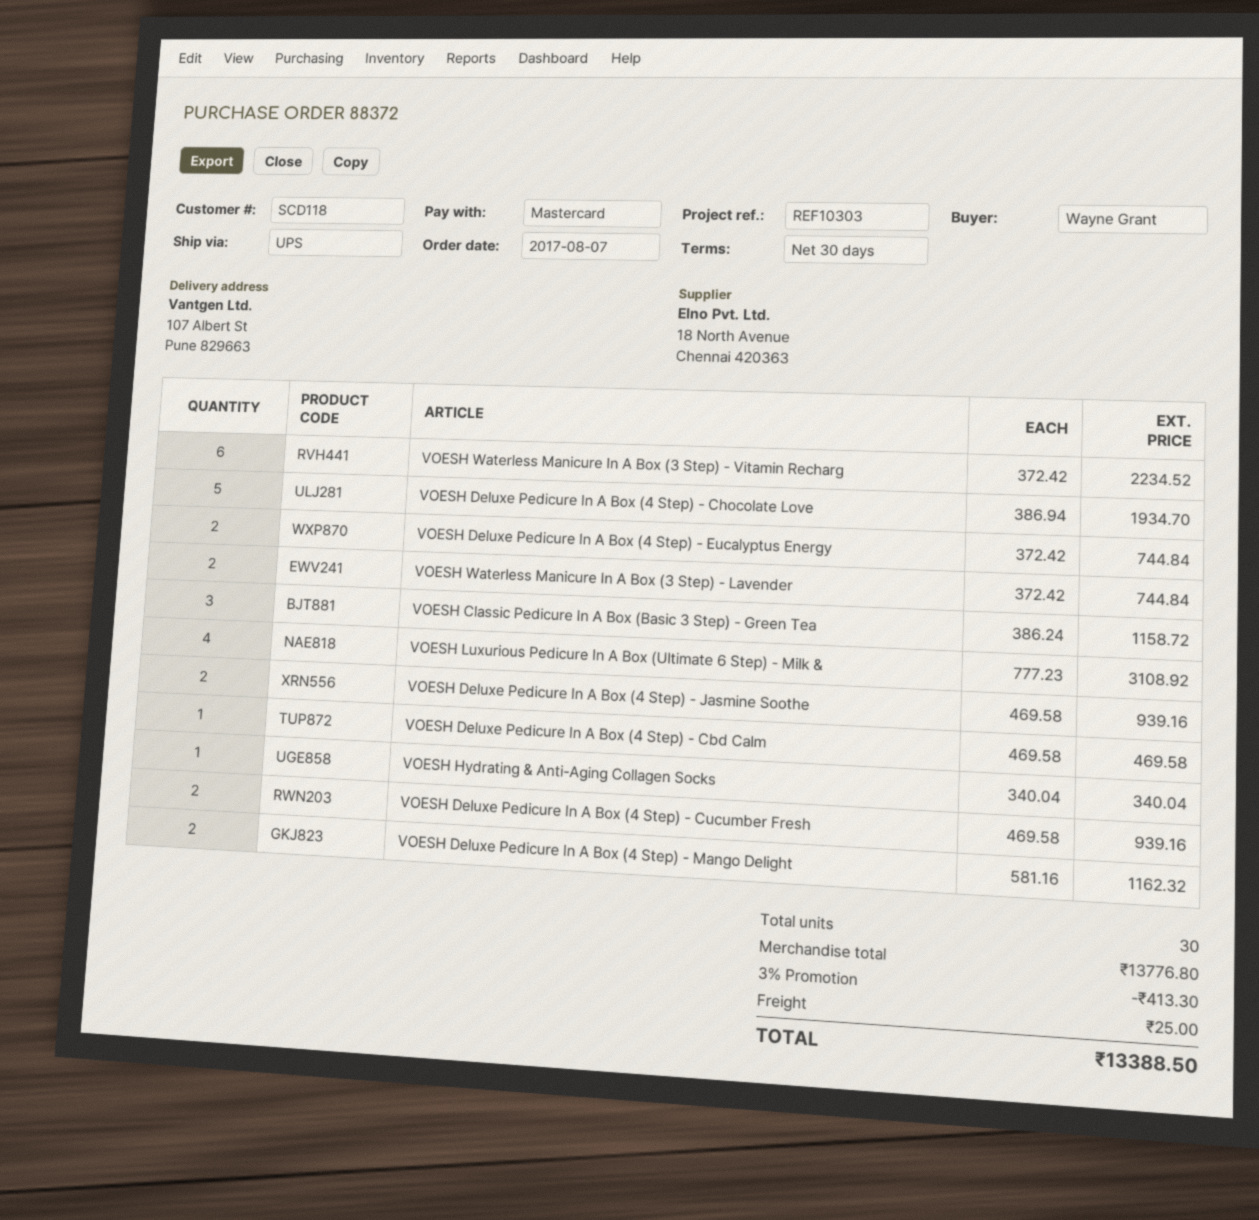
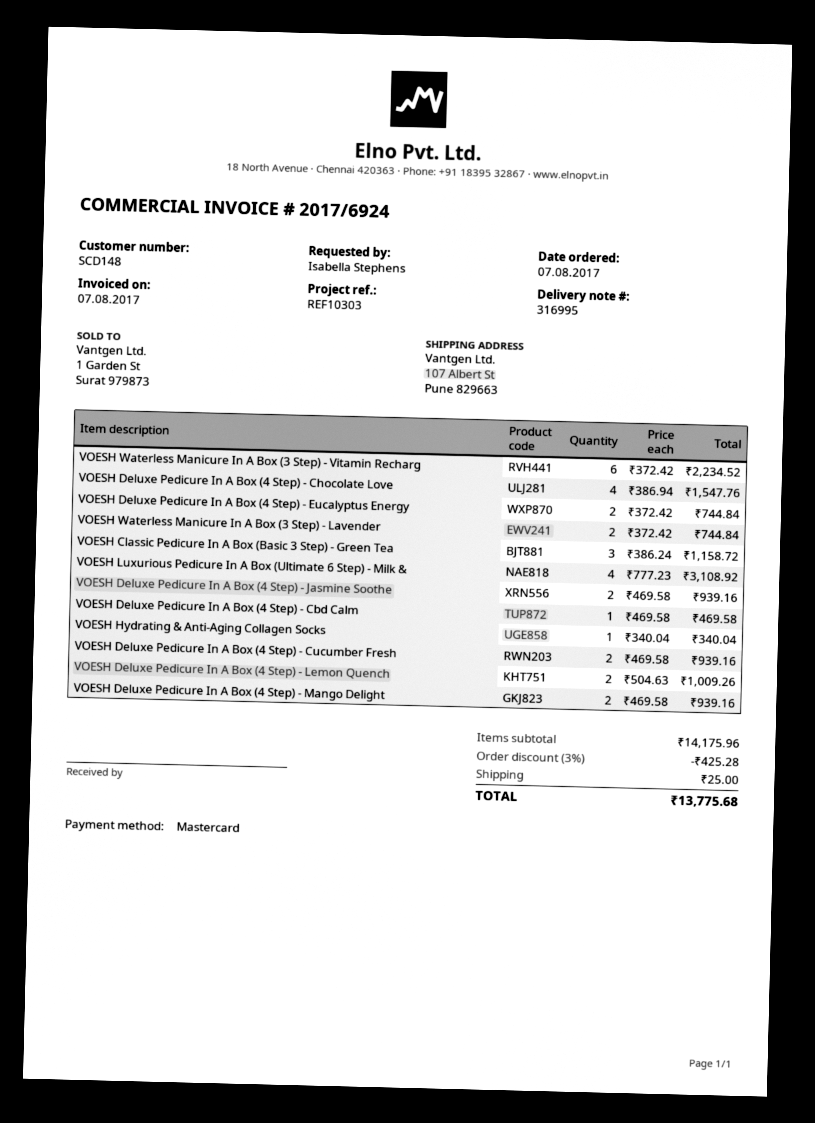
customer number: SCD118 -> SCD148
ordered by: Wayne Grant -> Isabella Stephens
VOESH Deluxe Pedicure In A Box (4 Step) - Chocolate Love: 5 x 386.94 = 1934.70 -> 4 x 386.94 = 1547.76
VOESH Deluxe Pedicure In A Box (4 Step) - Mango Delight: 2 x 581.16 = 1162.32 -> 2 x 469.58 = 939.16
VOESH Deluxe Pedicure In A Box (4 Step) - Lemon Quench: none -> 2 x 504.63 = 1009.26
subtotal: 13776.80 -> 14175.96
discount: 3% = 413.30 -> 3% = 425.28
total: 13388.50 -> 13775.68

